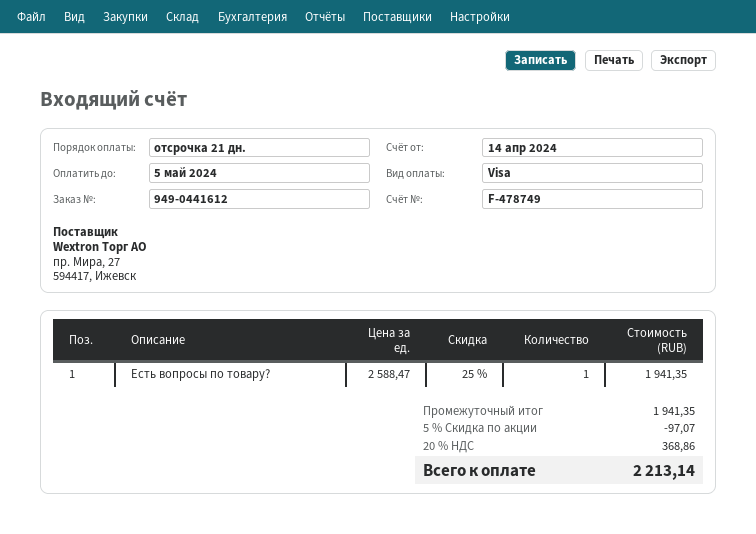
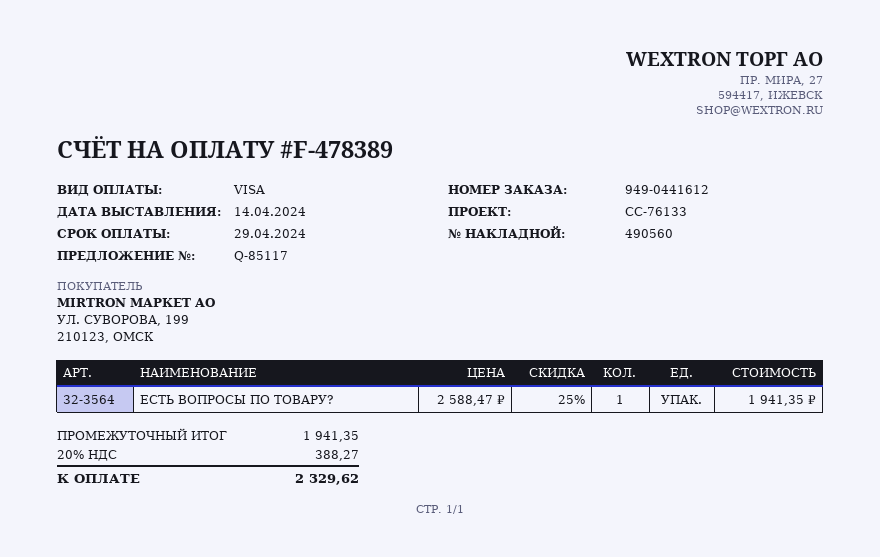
invoice number: F-478749 -> F-478389
due date: 2024-05-05 -> 2024-04-29
discount: 5% = 97.07 -> none
tax: 20% = 368.86 -> 20% = 388.27
total: 2213.14 -> 2329.62

